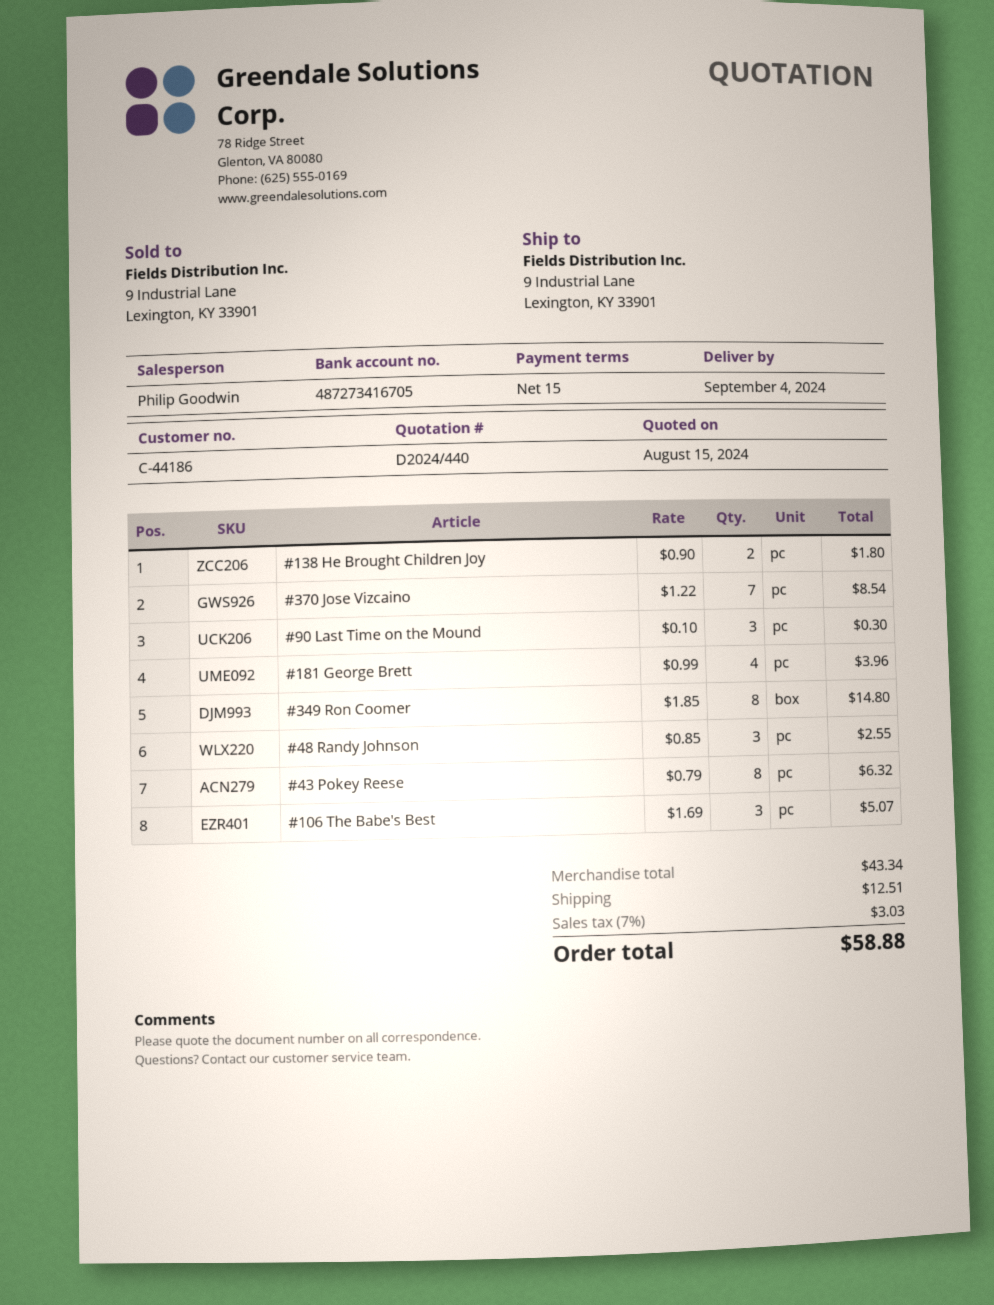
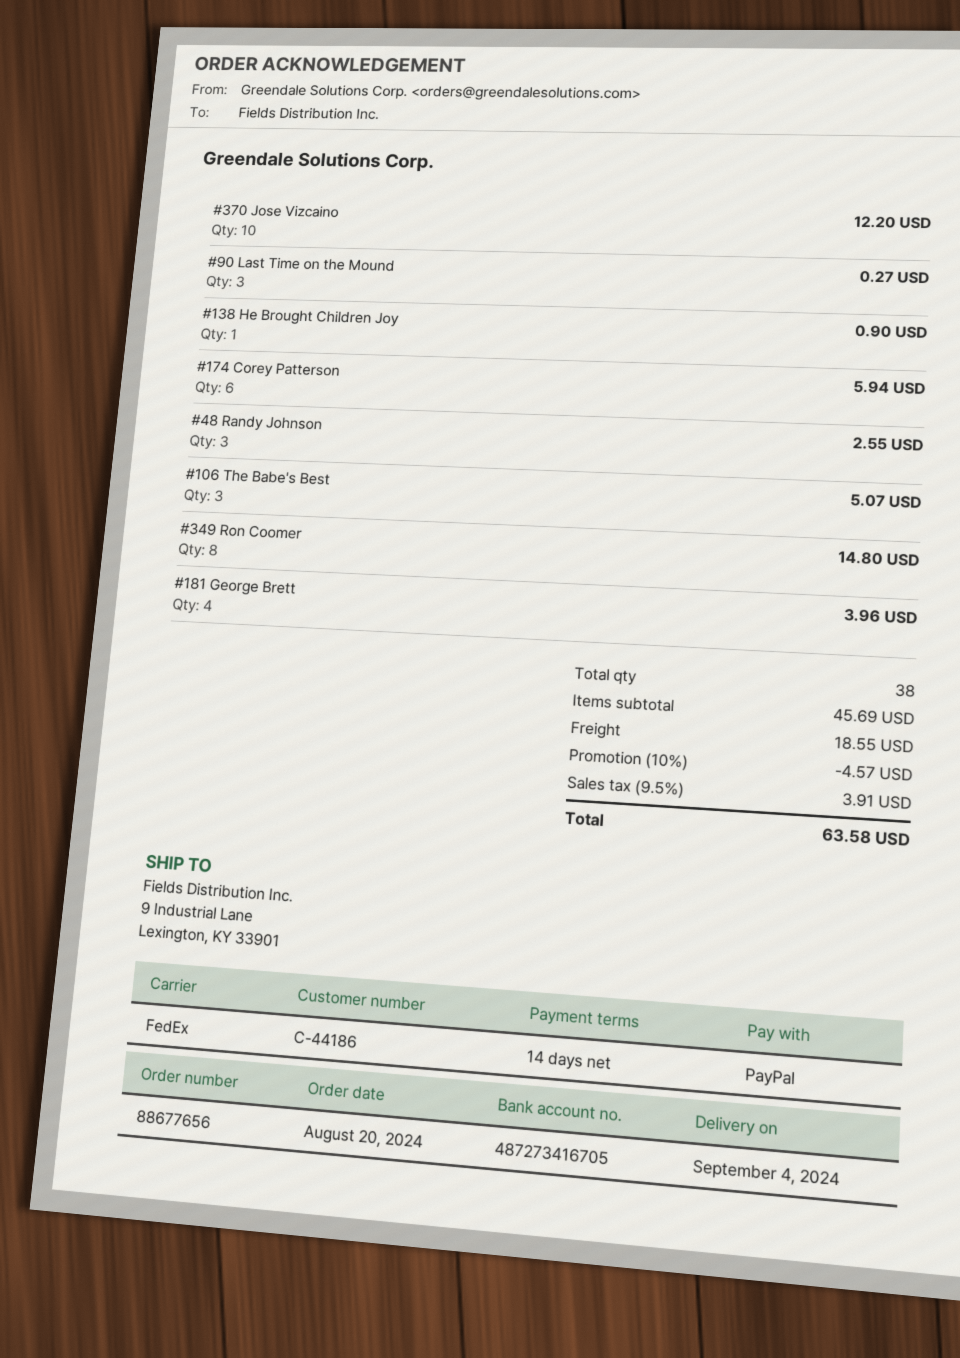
payment terms: 15 days -> 14 days
#138 He Brought Children Joy: 2 for 1.80 -> 1 for 0.90
#370 Jose Vizcaino: 7 for 8.54 -> 10 for 12.20
#90 Last Time on the Mound: 3 for 0.30 -> 3 for 0.27
#43 Pokey Reese: 8 for 6.32 -> none
#174 Corey Patterson: none -> 6 for 5.94
subtotal: 43.34 -> 45.69
discount: none -> 10% = 4.57
shipping: 12.51 -> 18.55
tax: 7% = 3.03 -> 9.5% = 3.91
total: 58.88 -> 63.58

